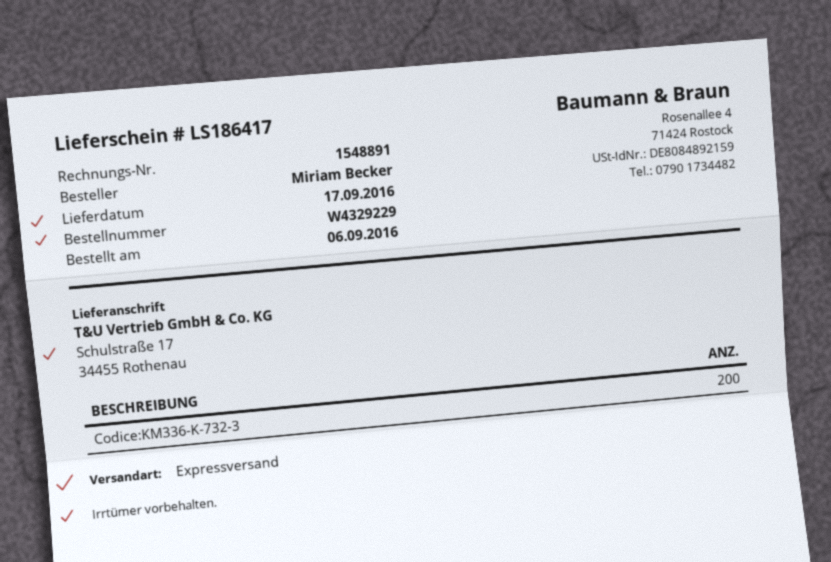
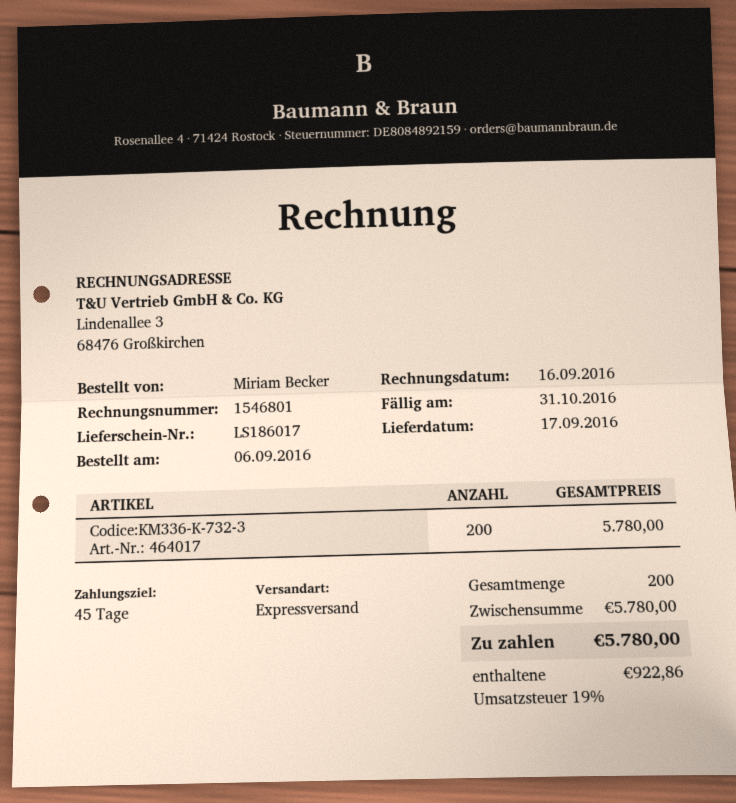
delivery note number: LS186417 -> LS186017
invoice number: 1548891 -> 1546801

